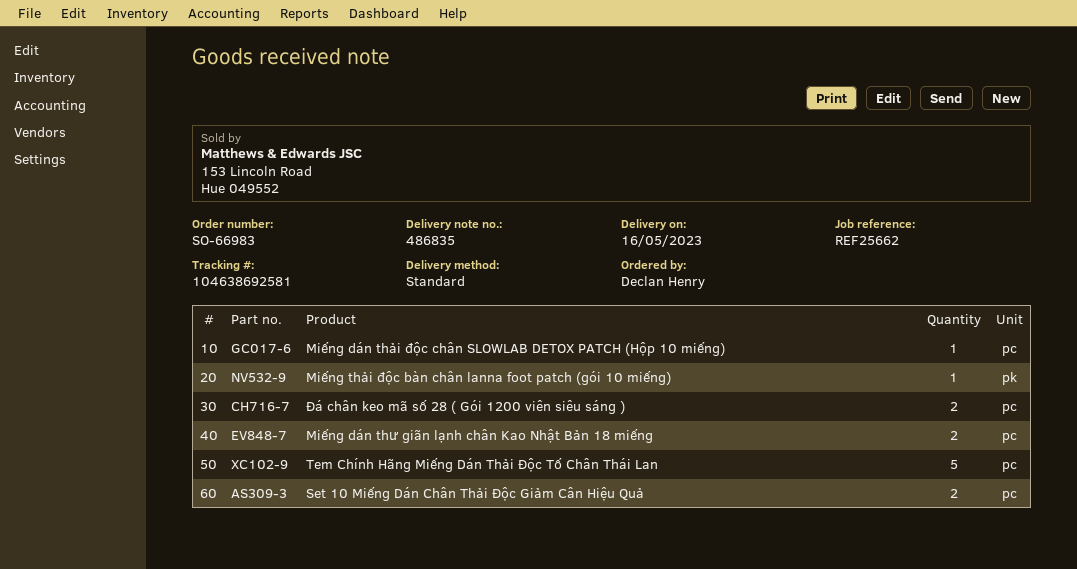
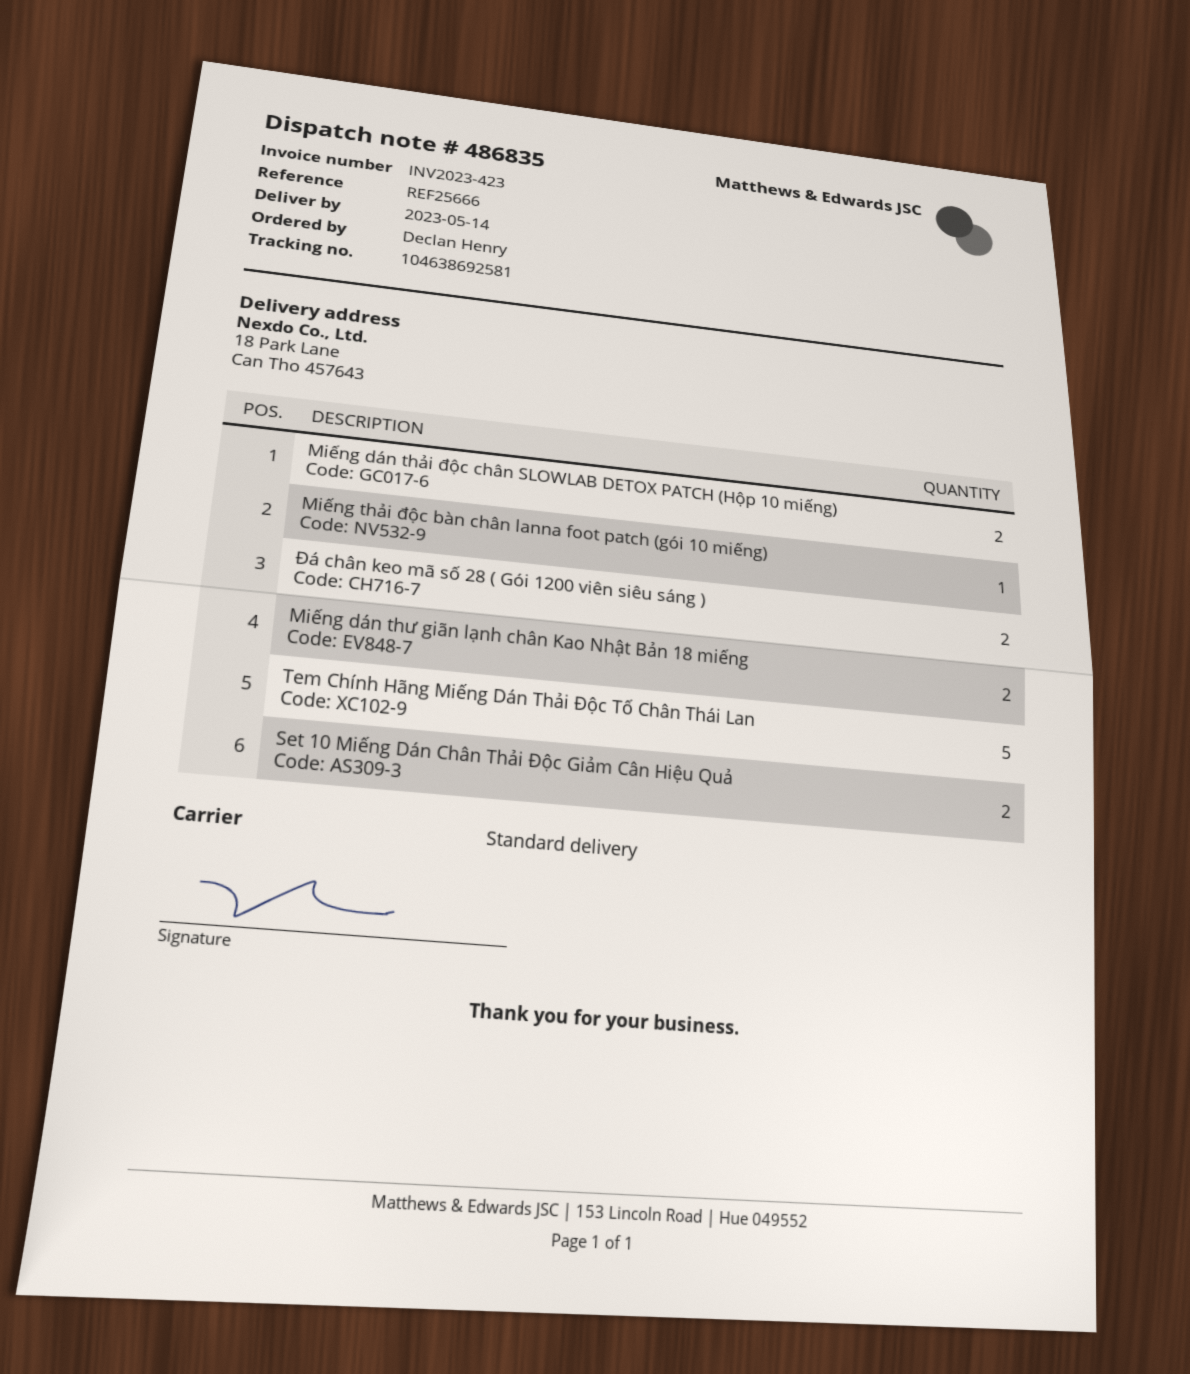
delivery date: 2023-05-16 -> 2023-05-14
reference: REF25662 -> REF25666
Miếng dán thải độc chân SLOWLAB DETOX PATCH (Hộp 10 miếng): 1 -> 2

